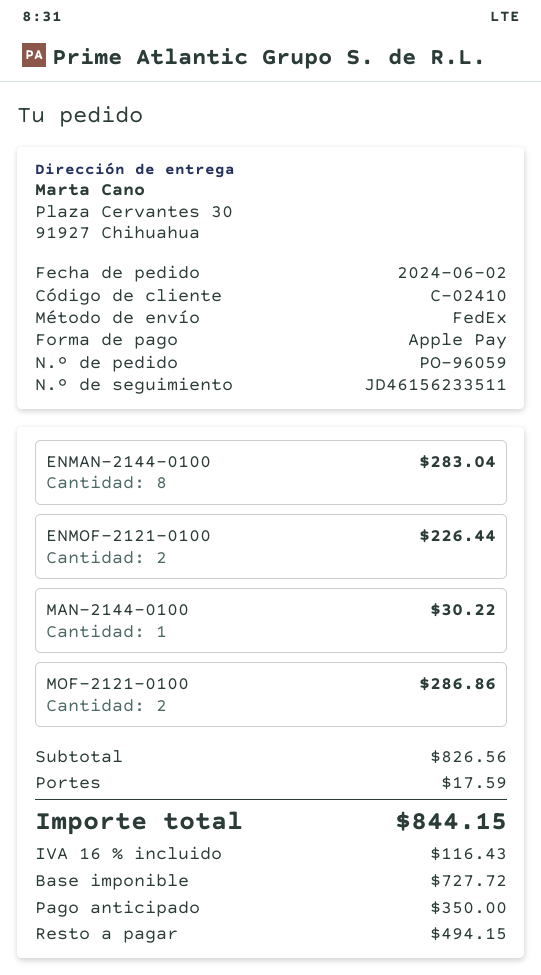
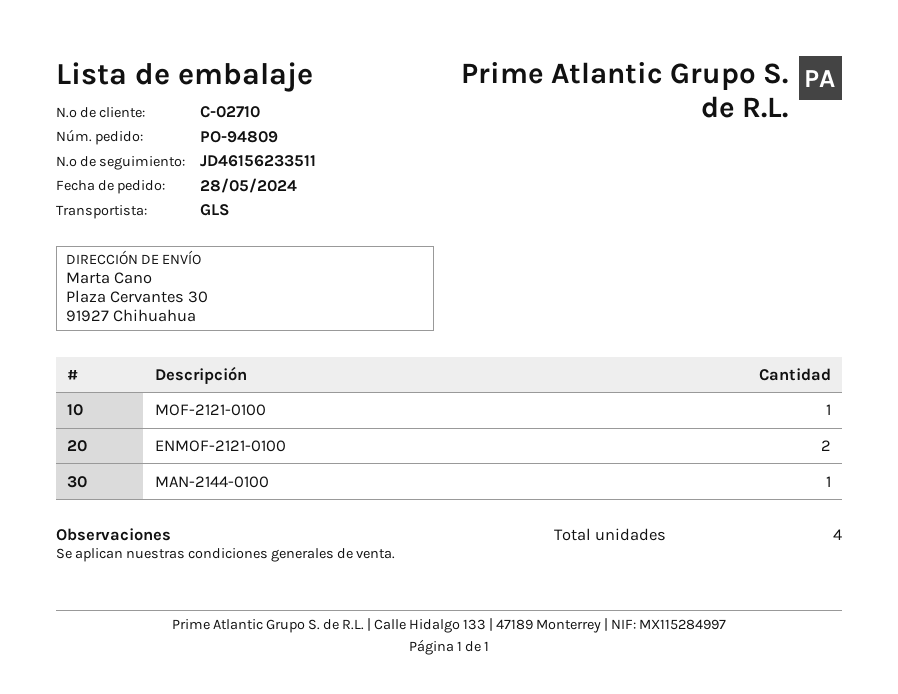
order number: PO-96059 -> PO-94809
order date: 2024-06-02 -> 2024-05-28
customer number: C-02410 -> C-02710
shipping method: FedEx -> GLS
ENMAN-2144-0100: 8 -> none
MOF-2121-0100: 2 -> 1

